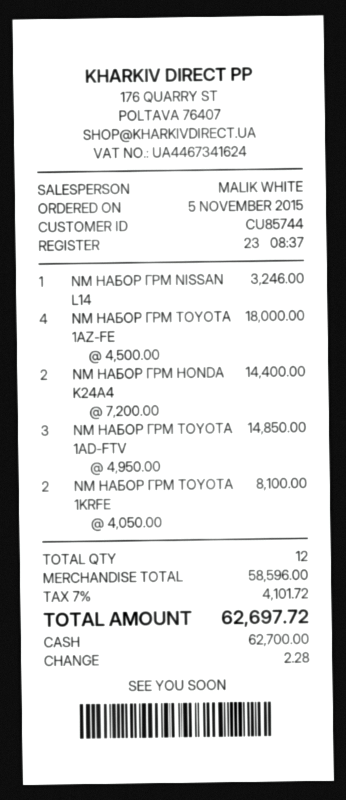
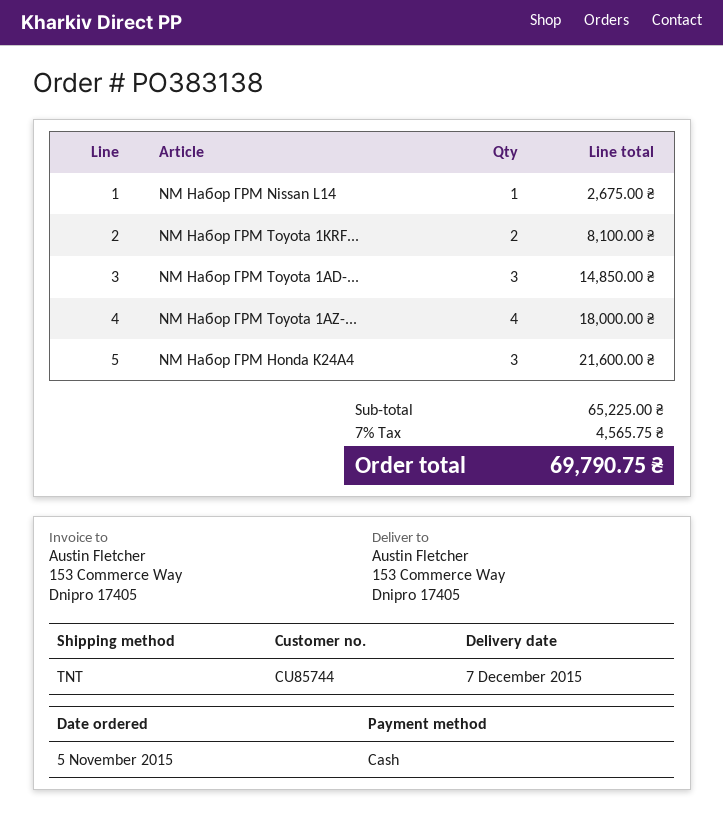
NM НАБОР ГРМ NISSAN L14: 1 for 3246.00 -> 1 for 2675.00
NM НАБОР ГРМ HONDA K24A4: 2 for 14400.00 -> 3 for 21600.00
subtotal: 58596.00 -> 65225.00
tax: 7% = 4101.72 -> 7% = 4565.75
total: 62697.72 -> 69790.75

